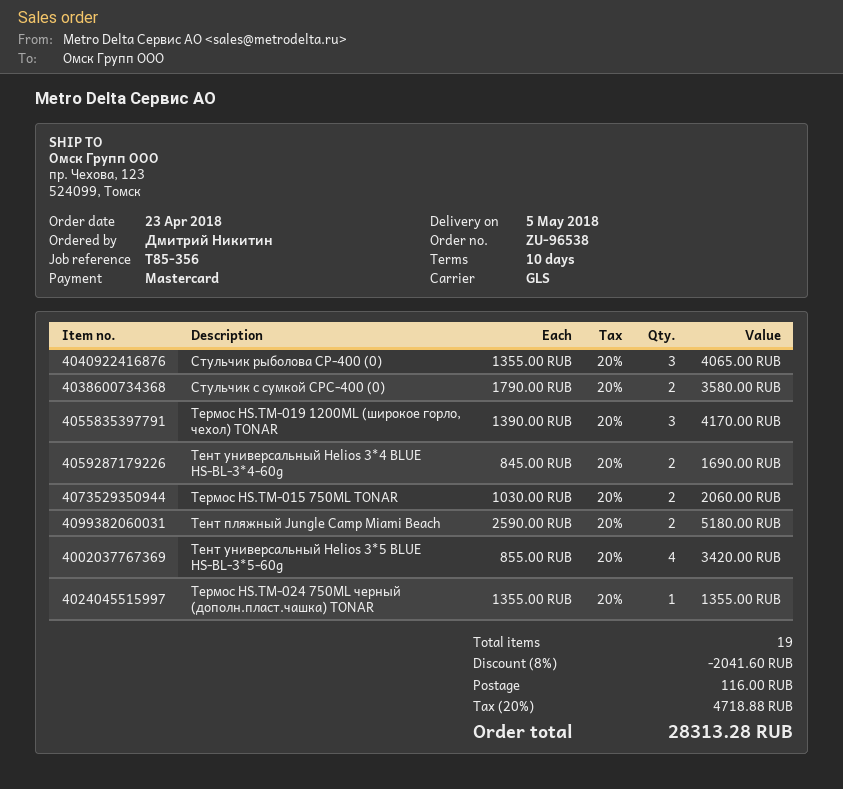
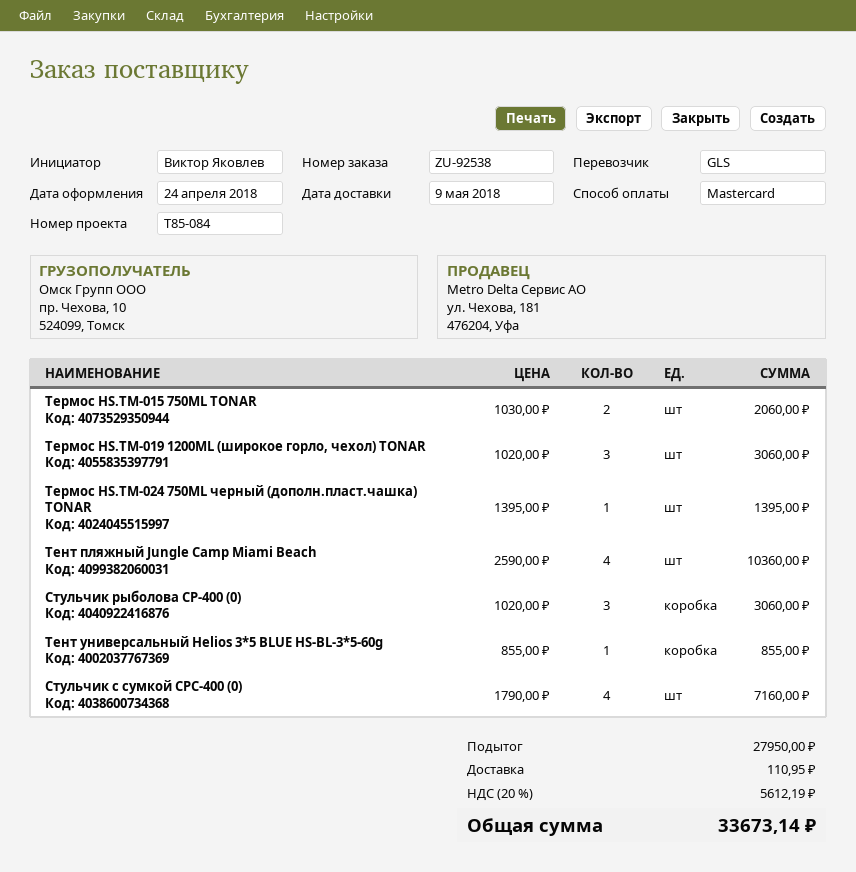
order number: ZU-96538 -> ZU-92538
order date: 2018-04-23 -> 2018-04-24
delivery date: 2018-05-05 -> 2018-05-09
reference: T85-356 -> T85-084
ordered by: Дмитрий Никитин -> Виктор Яковлев
ship to: пр. Чехова, 123, 524099, Томск -> пр. Чехова, 10, 524099, Томск
Стульчик рыболова СР-400 (0): 3 x 1355.00 = 4065.00 -> 3 x 1020.00 = 3060.00
Стульчик с сумкой СРС-400 (0): 2 x 1790.00 = 3580.00 -> 4 x 1790.00 = 7160.00
Термос HS.TM-019 1200ML (широкое горло, чехол) TONAR: 3 x 1390.00 = 4170.00 -> 3 x 1020.00 = 3060.00
Тент универсальный Helios 3*4 BLUE HS-BL-3*4-60g: 2 x 845.00 = 1690.00 -> none
Тент пляжный Jungle Camp Miami Beach: 2 x 2590.00 = 5180.00 -> 4 x 2590.00 = 10360.00
Тент универсальный Helios 3*5 BLUE HS-BL-3*5-60g: 4 x 855.00 = 3420.00 -> 1 x 855.00 = 855.00
Термос HS.TM-024 750ML черный (дополн.пласт.чашка) TONAR: 1 x 1355.00 = 1355.00 -> 1 x 1395.00 = 1395.00
discount: 8% = 2041.60 -> none
shipping: 116.00 -> 110.95
tax: 20% = 4718.88 -> 20% = 5612.19
total: 28313.28 -> 33673.14

